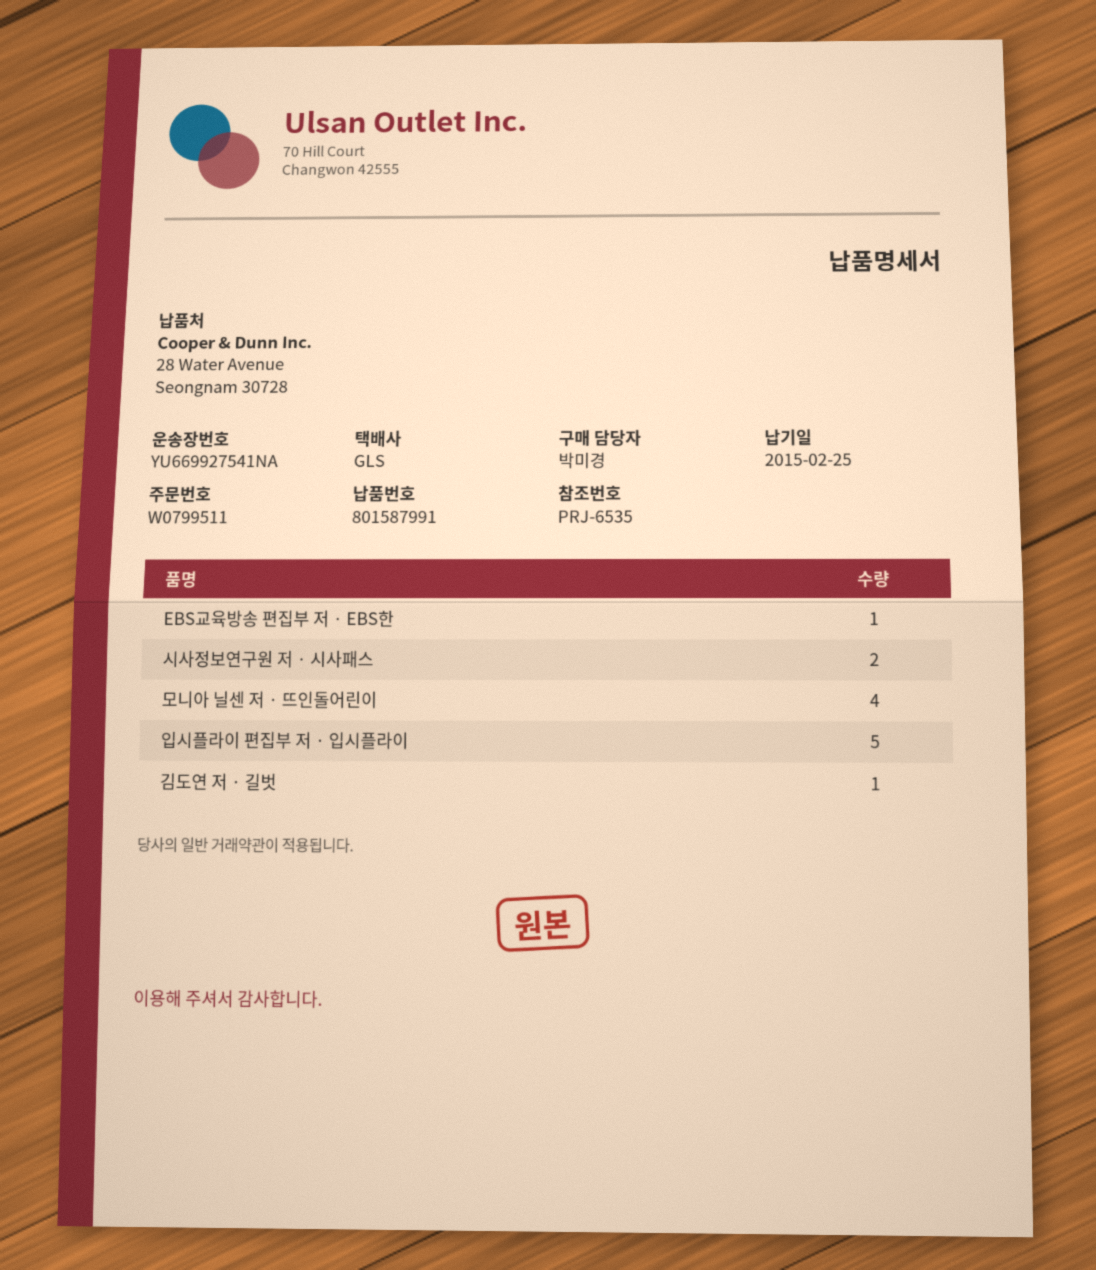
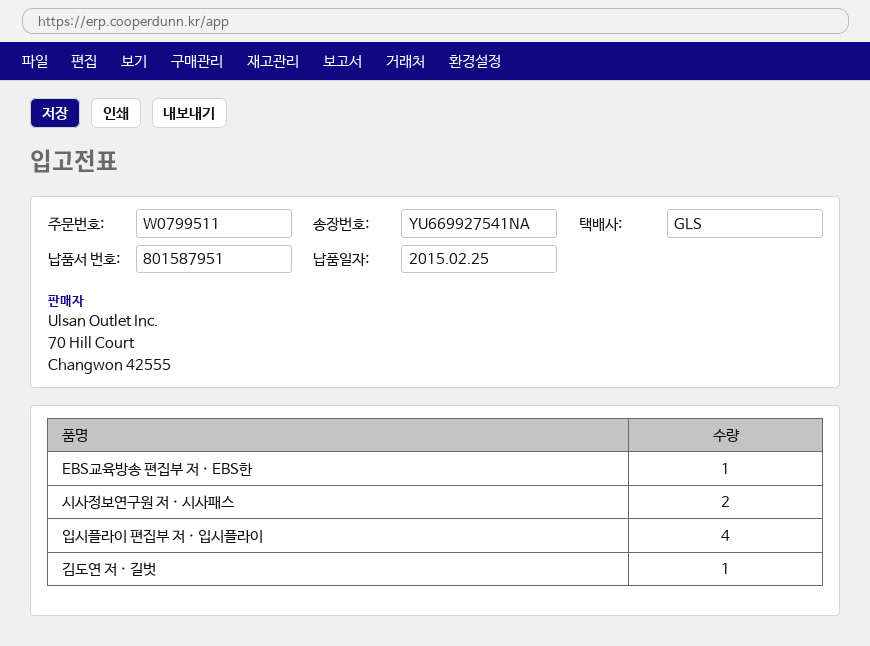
delivery note number: 801587991 -> 801587951
모니아 닐센 저 · 뜨인돌어린이: 4 -> none
입시플라이 편집부 저 · 입시플라이: 5 -> 4

